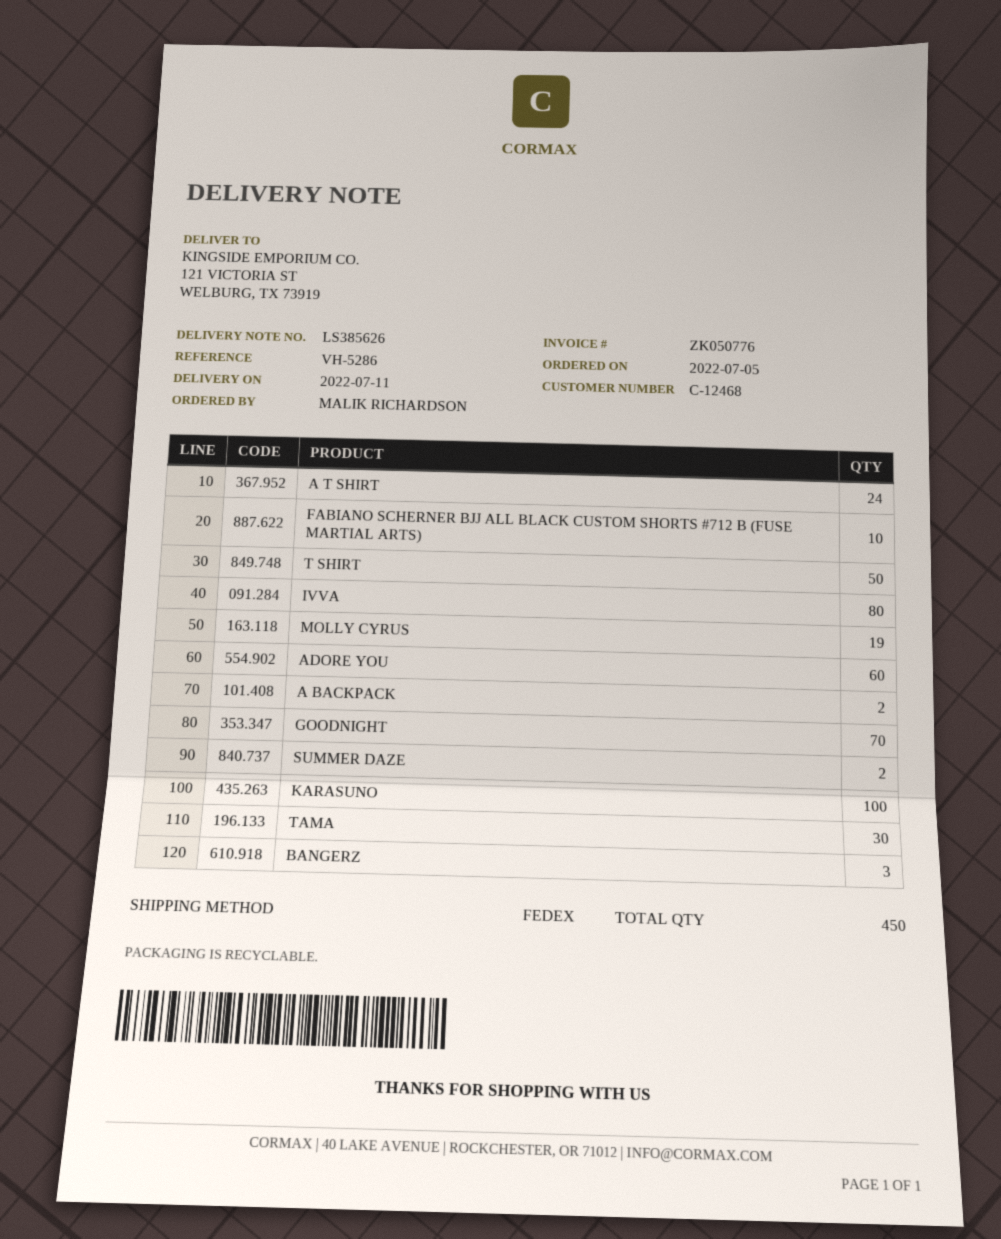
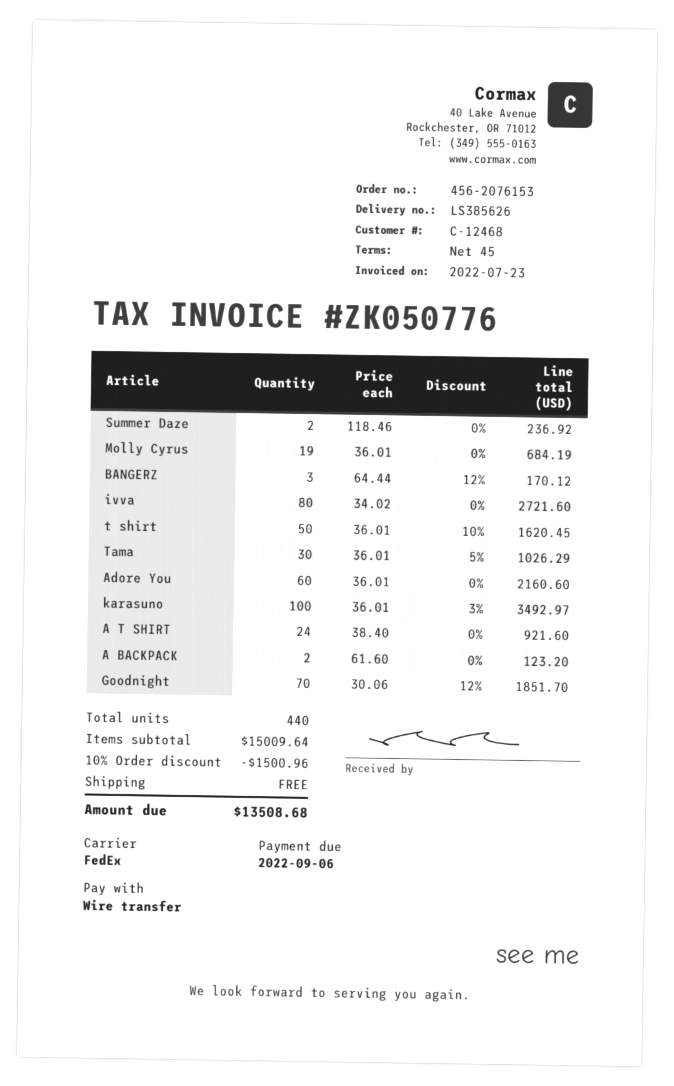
FABIANO SCHERNER BJJ ALL BLACK CUSTOM SHORTS #712 B (FUSE MARTIAL ARTS): 10 -> none
total quantity: 450 -> 440

